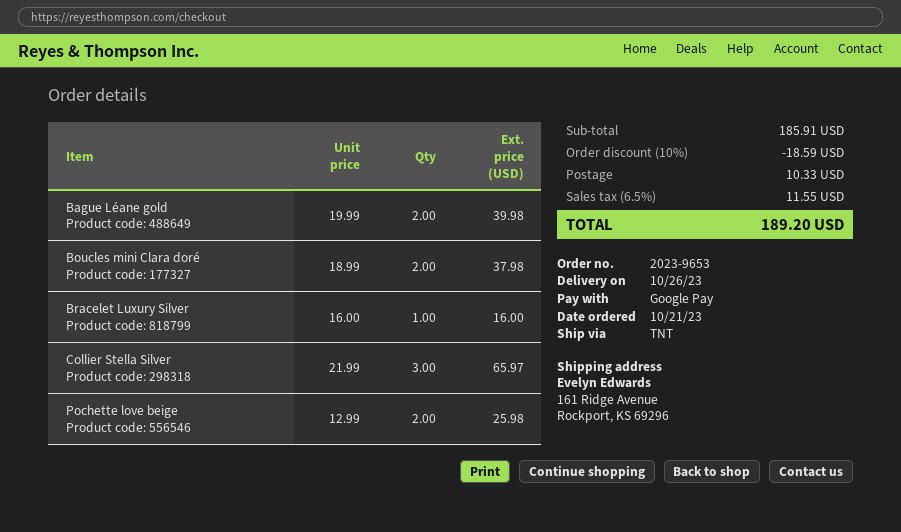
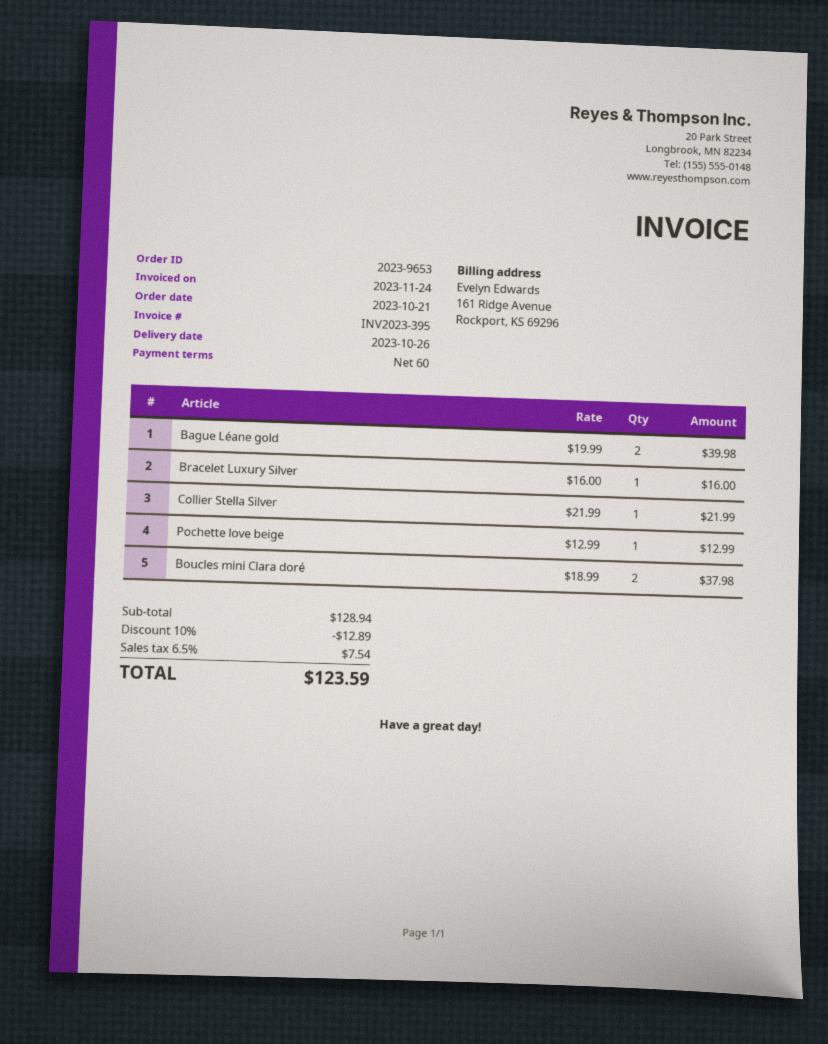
Collier Stella Silver: 3 x 21.99 = 65.97 -> 1 x 21.99 = 21.99
Pochette love beige: 2 x 12.99 = 25.98 -> 1 x 12.99 = 12.99
subtotal: 185.91 -> 128.94
discount: 10% = 18.59 -> 10% = 12.89
shipping: 10.33 -> none
tax: 6.5% = 11.55 -> 6.5% = 7.54
total: 189.20 -> 123.59

